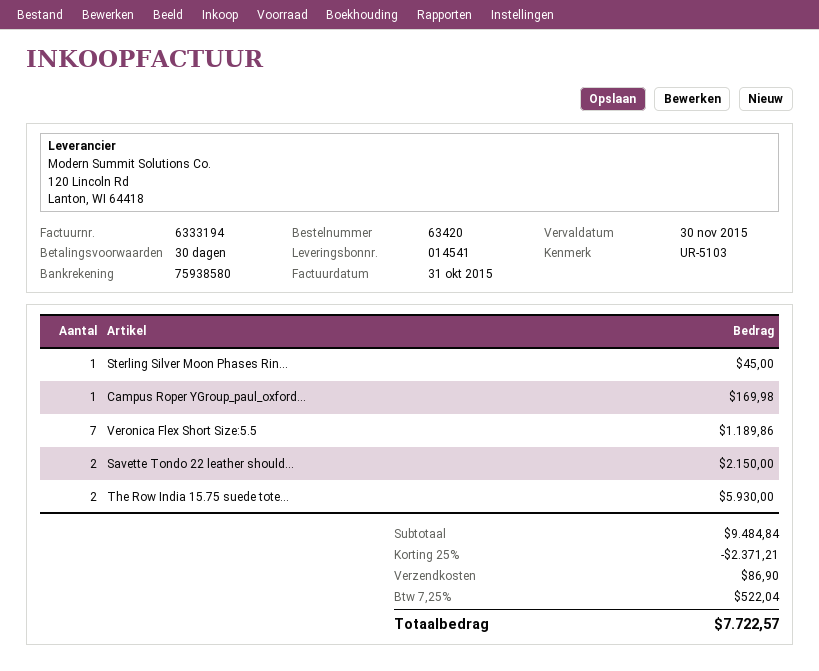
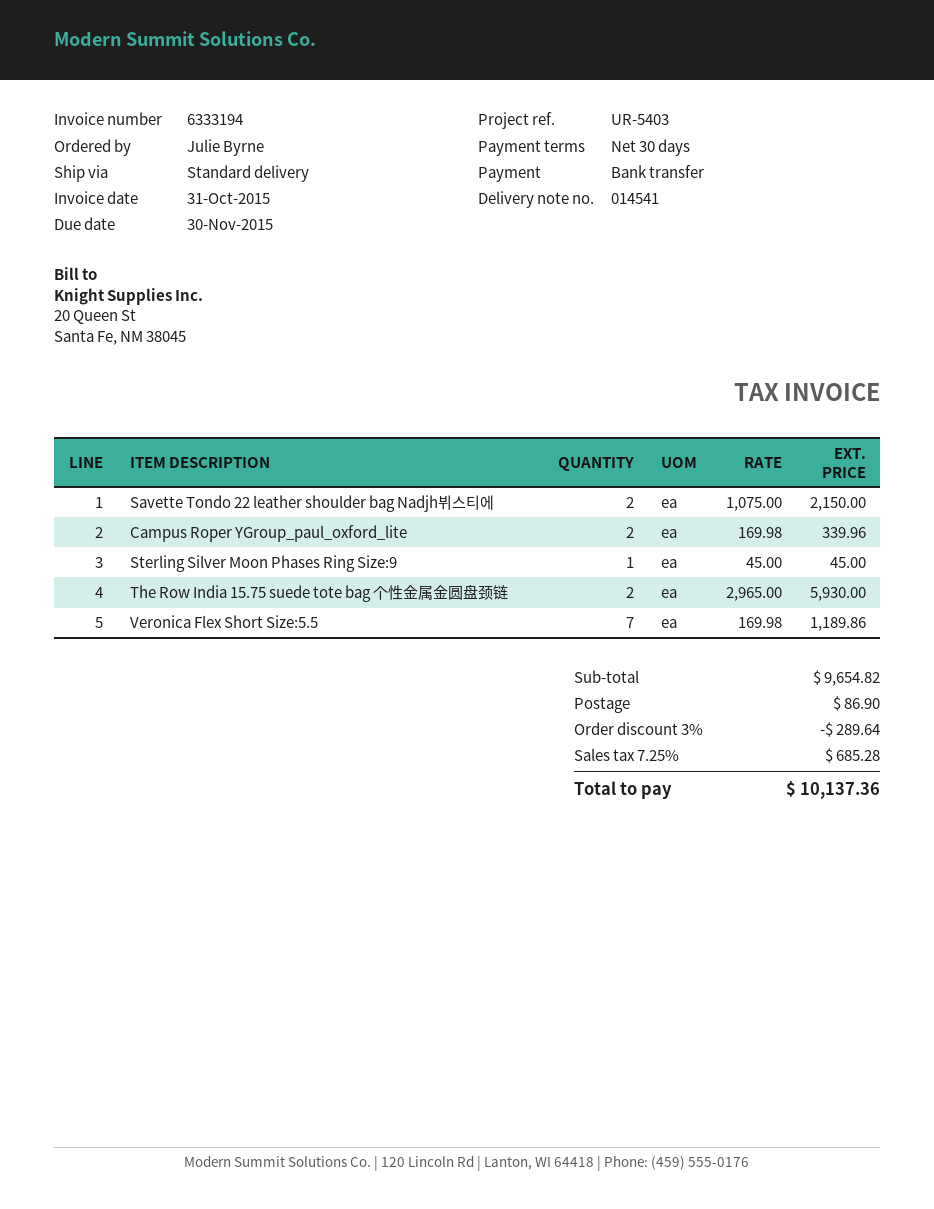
reference: UR-5103 -> UR-5403
Campus Roper YGroup_paul_oxford...: 1 for 169.98 -> 2 for 339.96
subtotal: 9484.84 -> 9654.82
discount: 25% = 2371.21 -> 3% = 289.64
tax: 7.25% = 522.04 -> 7.25% = 685.28
total: 7722.57 -> 10137.36

